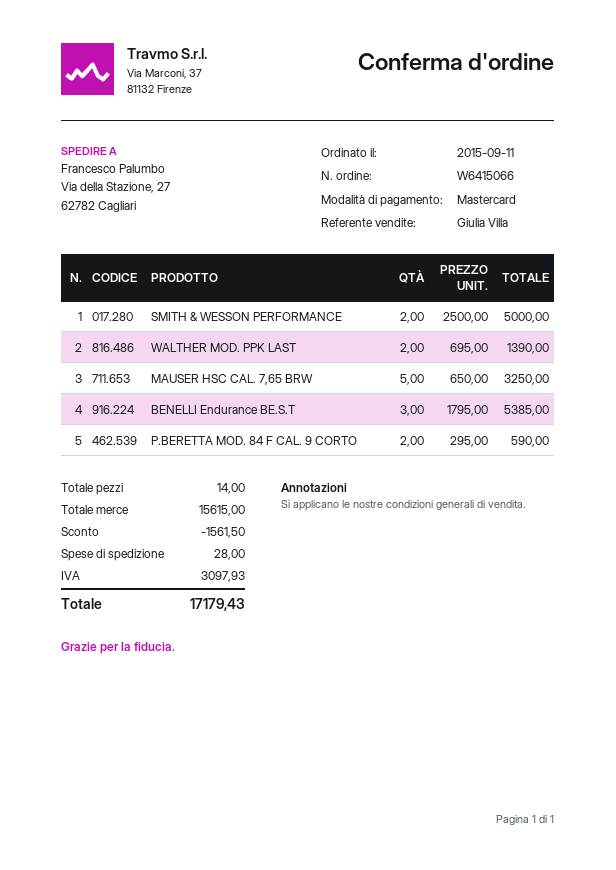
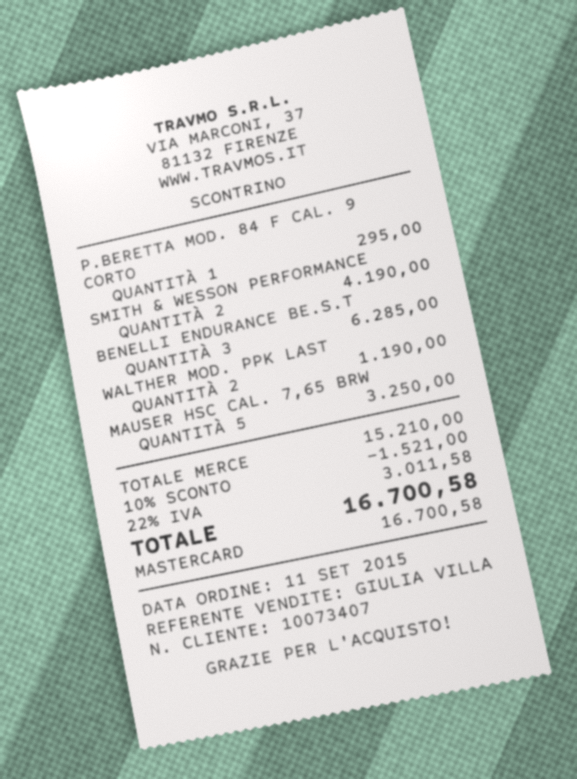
SMITH & WESSON PERFORMANCE: 2 for 5000.00 -> 2 for 4190.00
WALTHER MOD. PPK LAST: 2 for 1390.00 -> 2 for 1190.00
BENELLI Endurance BE.S.T: 3 for 5385.00 -> 3 for 6285.00
P.BERETTA MOD. 84 F CAL. 9 CORTO: 2 for 590.00 -> 1 for 295.00
subtotal: 15615.00 -> 15210.00
discount: 1561.50 -> 1521.00
shipping: 28.00 -> none
tax: 3097.93 -> 3011.58
total: 17179.43 -> 16700.58

